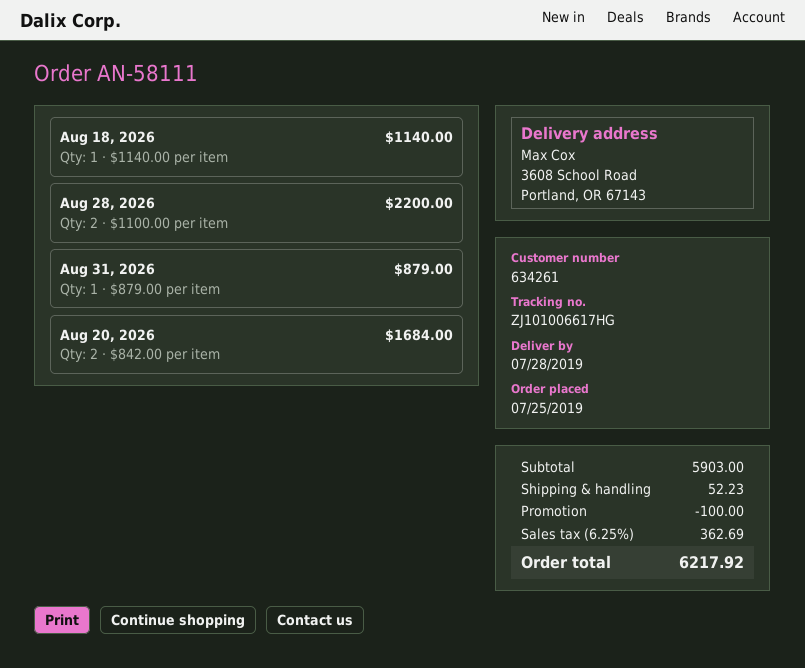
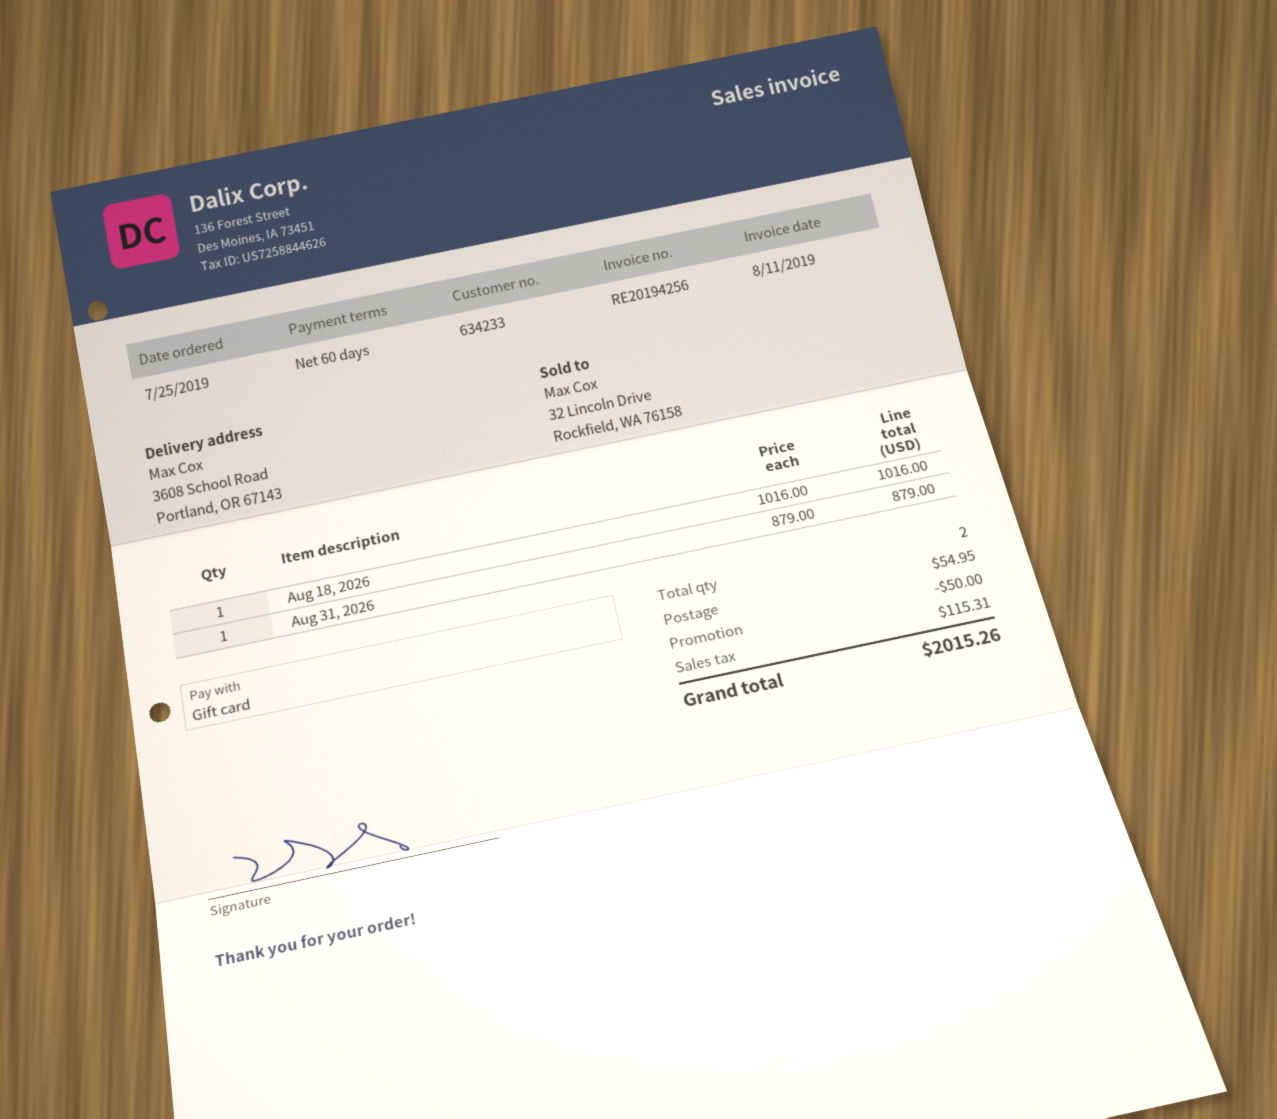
customer number: 634261 -> 634233
Aug 18, 2026: 1 x 1140.00 = 1140.00 -> 1 x 1016.00 = 1016.00
Aug 28, 2026: 2 x 1100.00 = 2200.00 -> none
Aug 20, 2026: 2 x 842.00 = 1684.00 -> none
discount: 100.00 -> 50.00
shipping: 52.23 -> 54.95
tax: 362.69 -> 115.31
total: 6217.92 -> 2015.26

